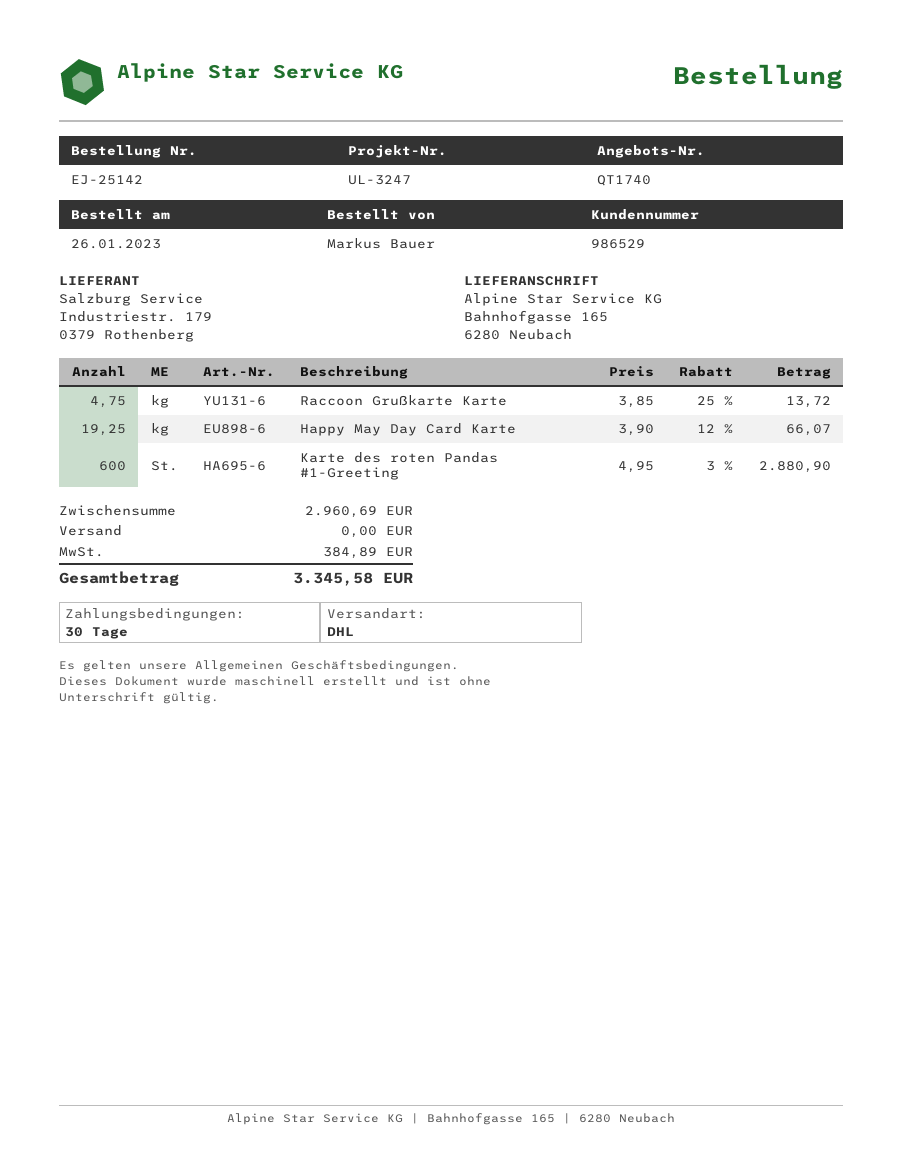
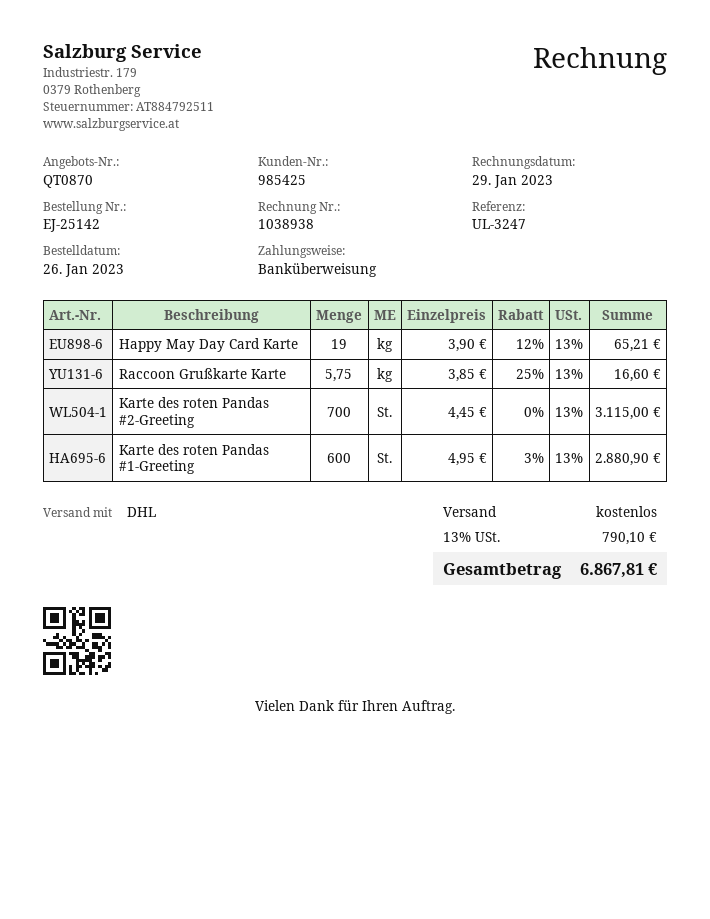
quote number: QT1740 -> QT0870
customer number: 986529 -> 985425
Raccoon Grußkarte Karte: 4.75 x 3.85 - 25% = 13.72 -> 5.75 x 3.85 - 25% = 16.60
Happy May Day Card Karte: 19.25 x 3.90 - 12% = 66.07 -> 19 x 3.90 - 12% = 65.21
Karte des roten Pandas #2-Greeting: none -> 700 x 4.45 = 3115.00
tax: 384.89 -> 790.10
total: 3345.58 -> 6867.81

